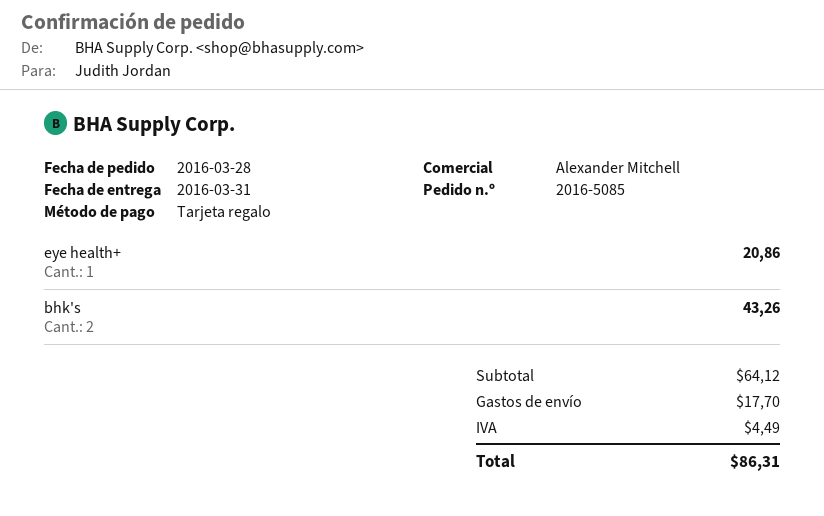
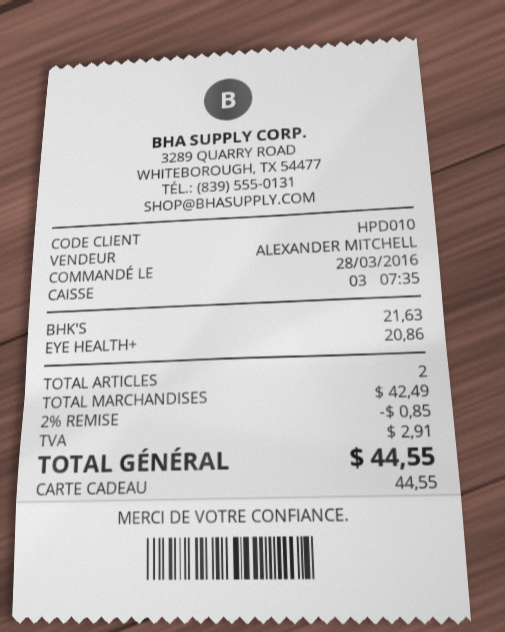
bhk's: 2 for 43.26 -> 1 for 21.63
subtotal: 64.12 -> 42.49
discount: none -> 2% = 0.85
shipping: 17.70 -> none
tax: 4.49 -> 2.91
total: 86.31 -> 44.55

